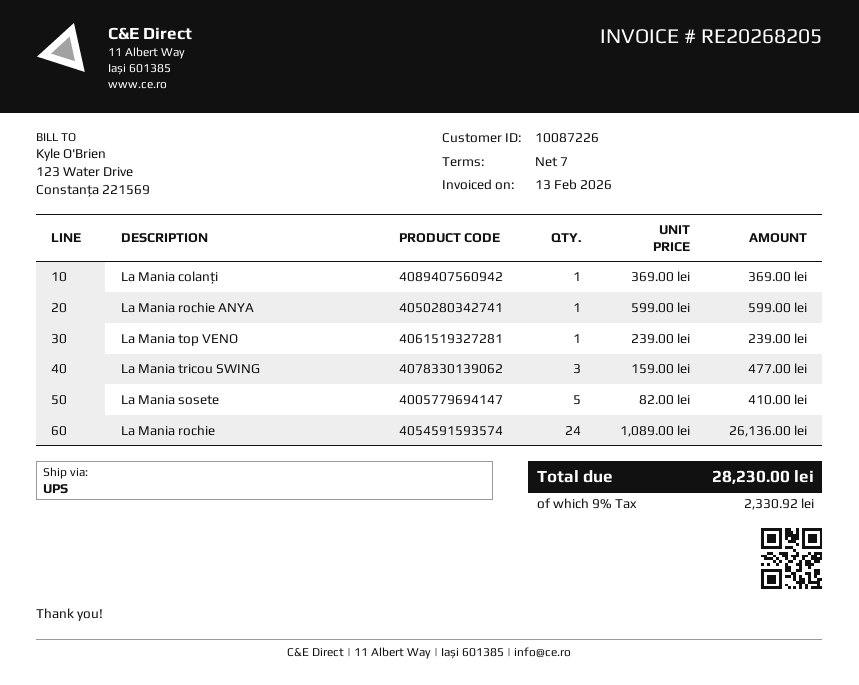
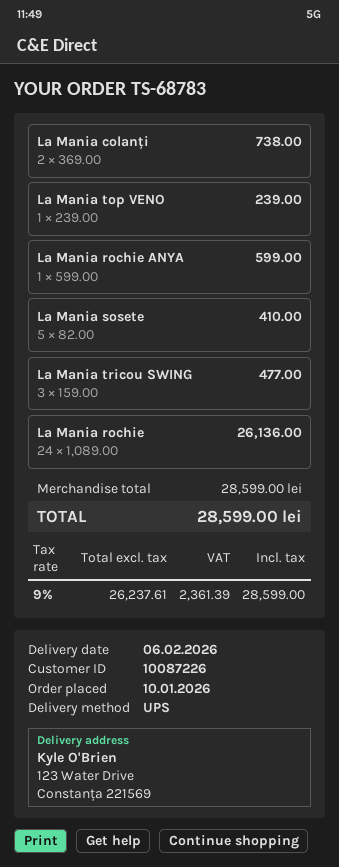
La Mania colanți: 1 x 369.00 = 369.00 -> 2 x 369.00 = 738.00
tax: 9% = 2330.92 -> 9% = 2361.39
total: 28230.00 -> 28599.00

